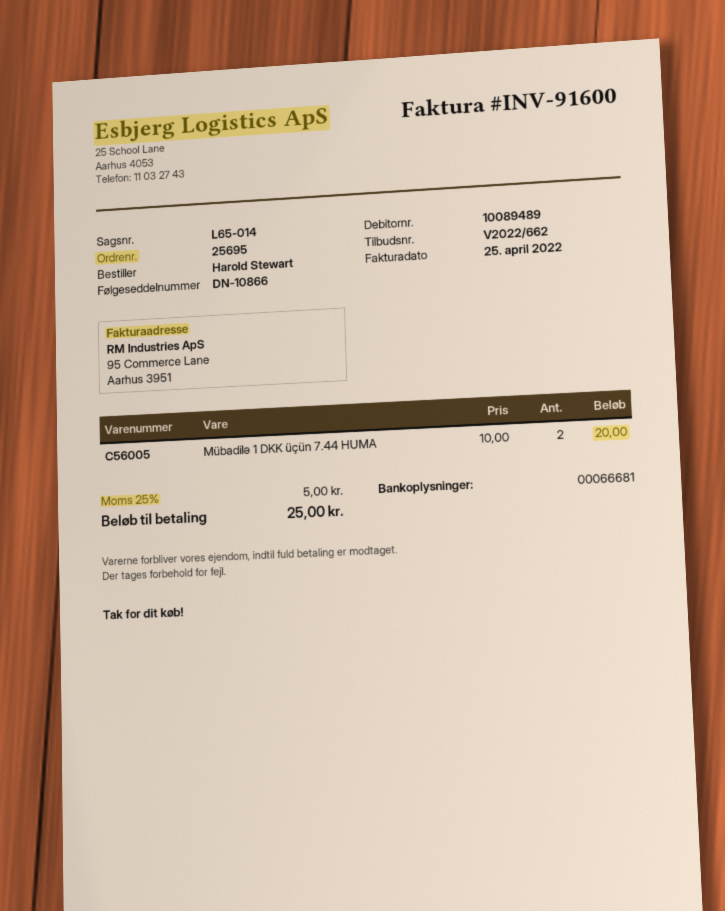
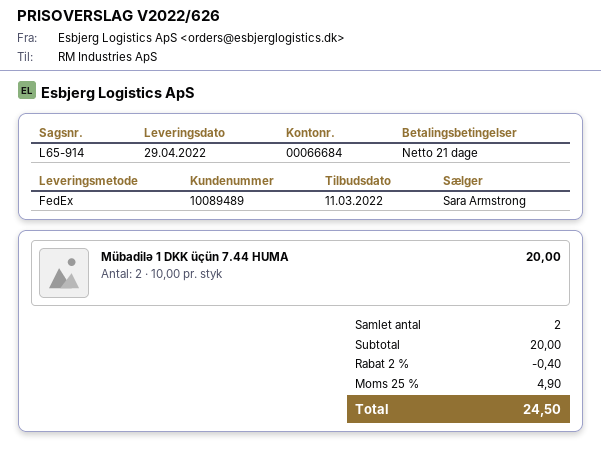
quote number: V2022/662 -> V2022/626
reference: L65-014 -> L65-914
bank account: 00066681 -> 00066684
discount: none -> 2% = 0.40
tax: 25% = 5.00 -> 25% = 4.90
total: 25.00 -> 24.50

